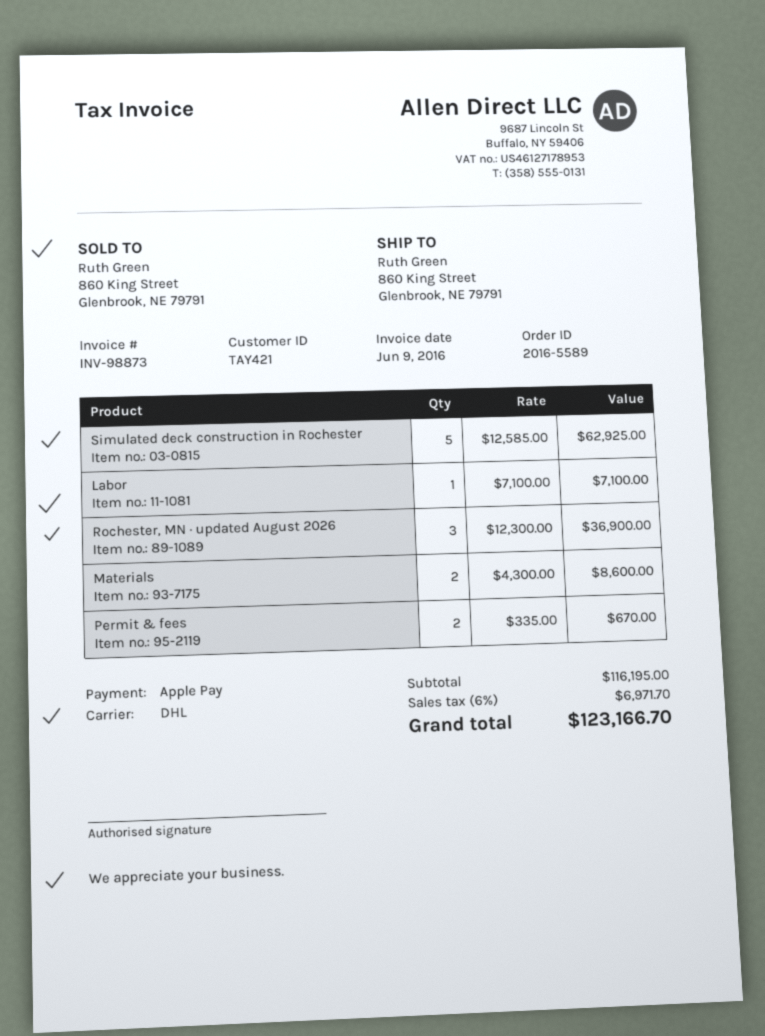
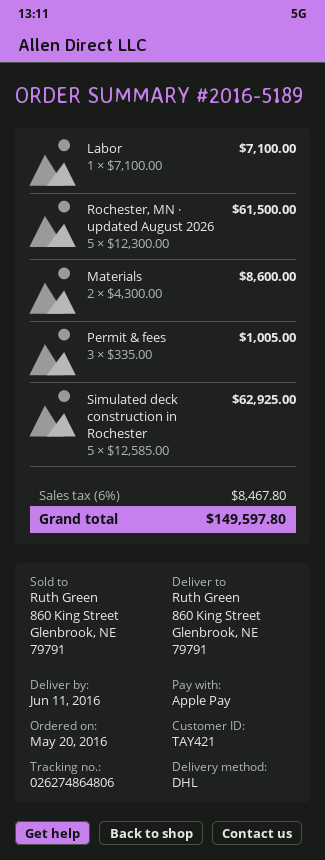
order number: 2016-5589 -> 2016-5189
Rochester, MN · updated August 2026: 3 x 12300.00 = 36900.00 -> 5 x 12300.00 = 61500.00
Permit & fees: 2 x 335.00 = 670.00 -> 3 x 335.00 = 1005.00
tax: 6% = 6971.70 -> 6% = 8467.80
total: 123166.70 -> 149597.80

